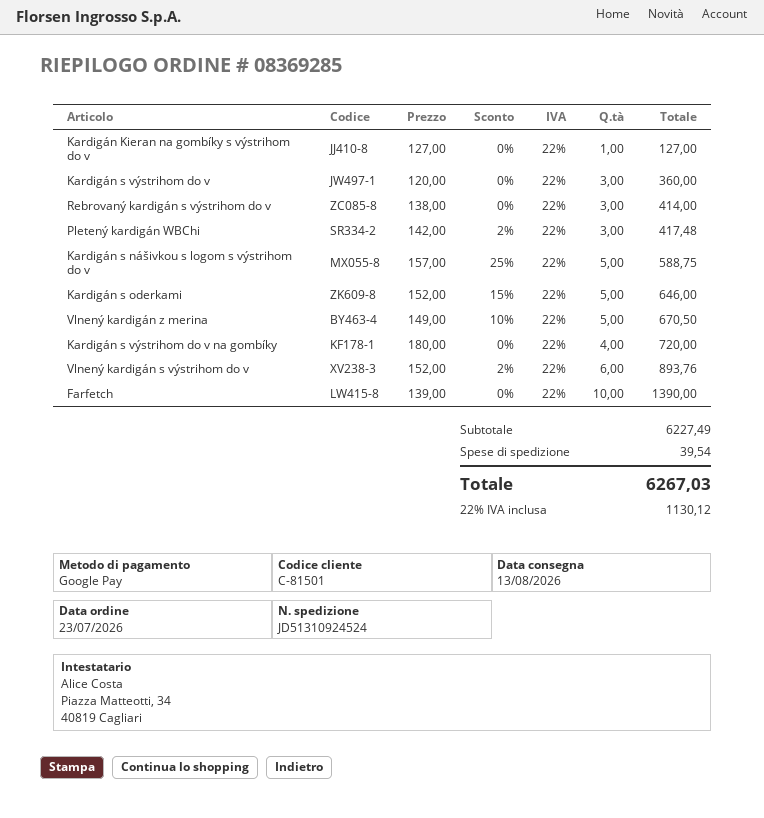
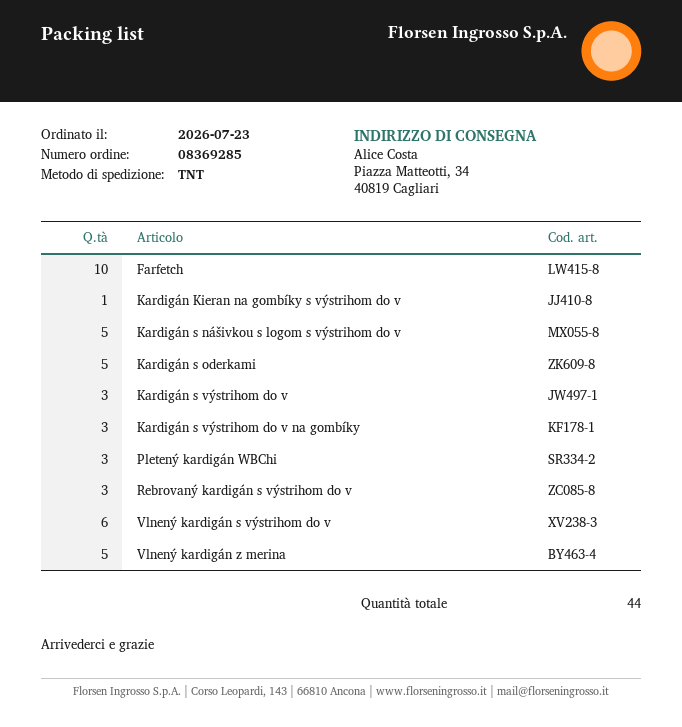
Kardigán s výstrihom do v na gombíky: 4 -> 3

